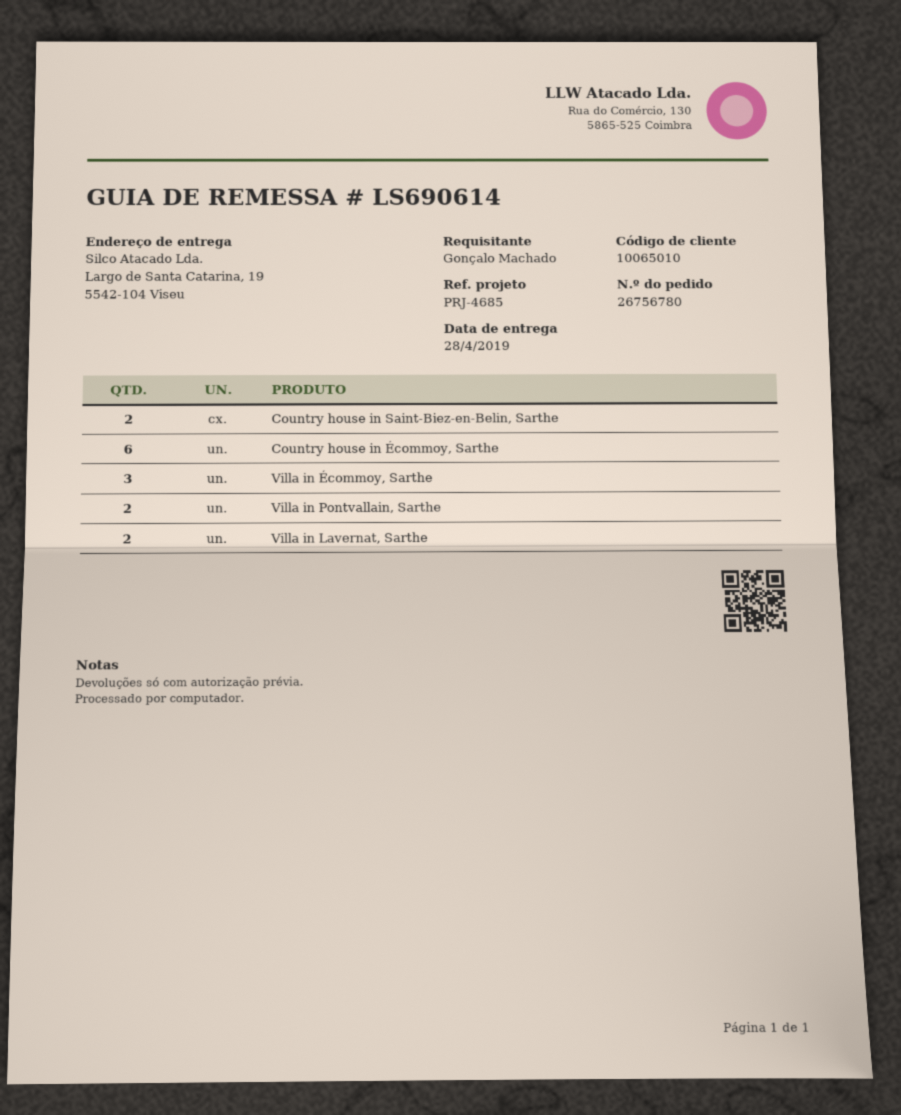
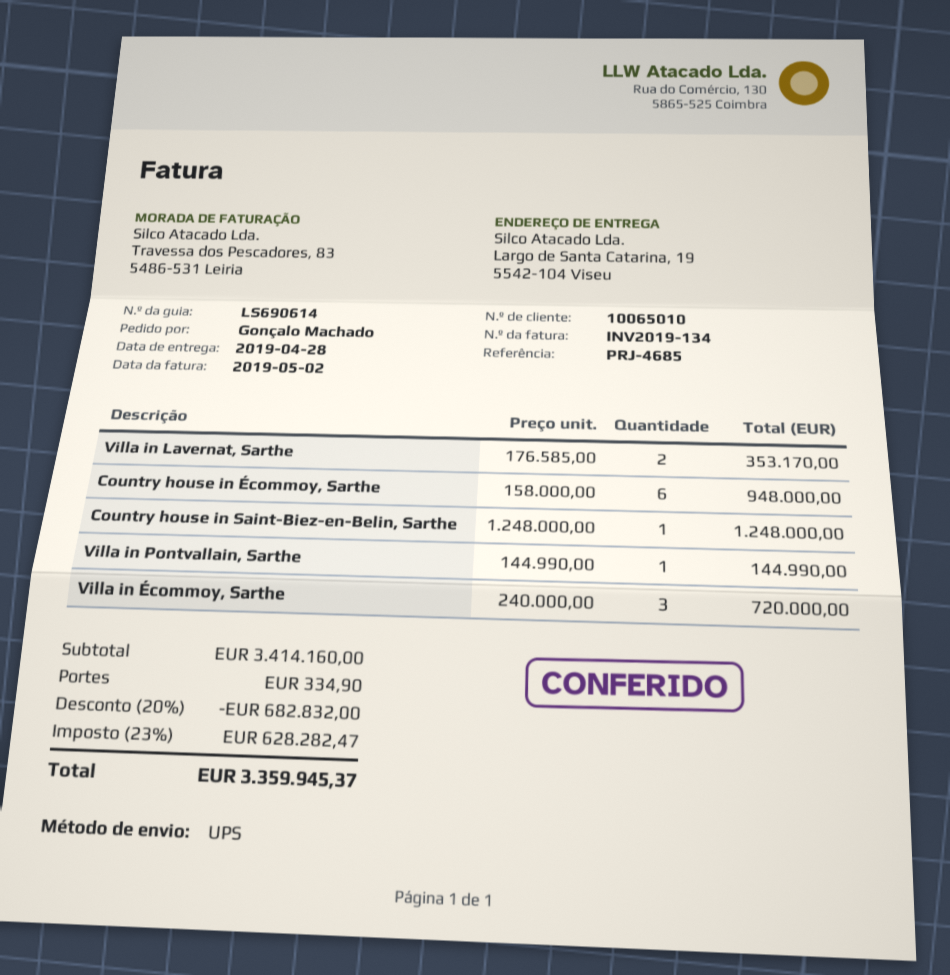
Country house in Saint-Biez-en-Belin, Sarthe: 2 -> 1
Villa in Pontvallain, Sarthe: 2 -> 1

